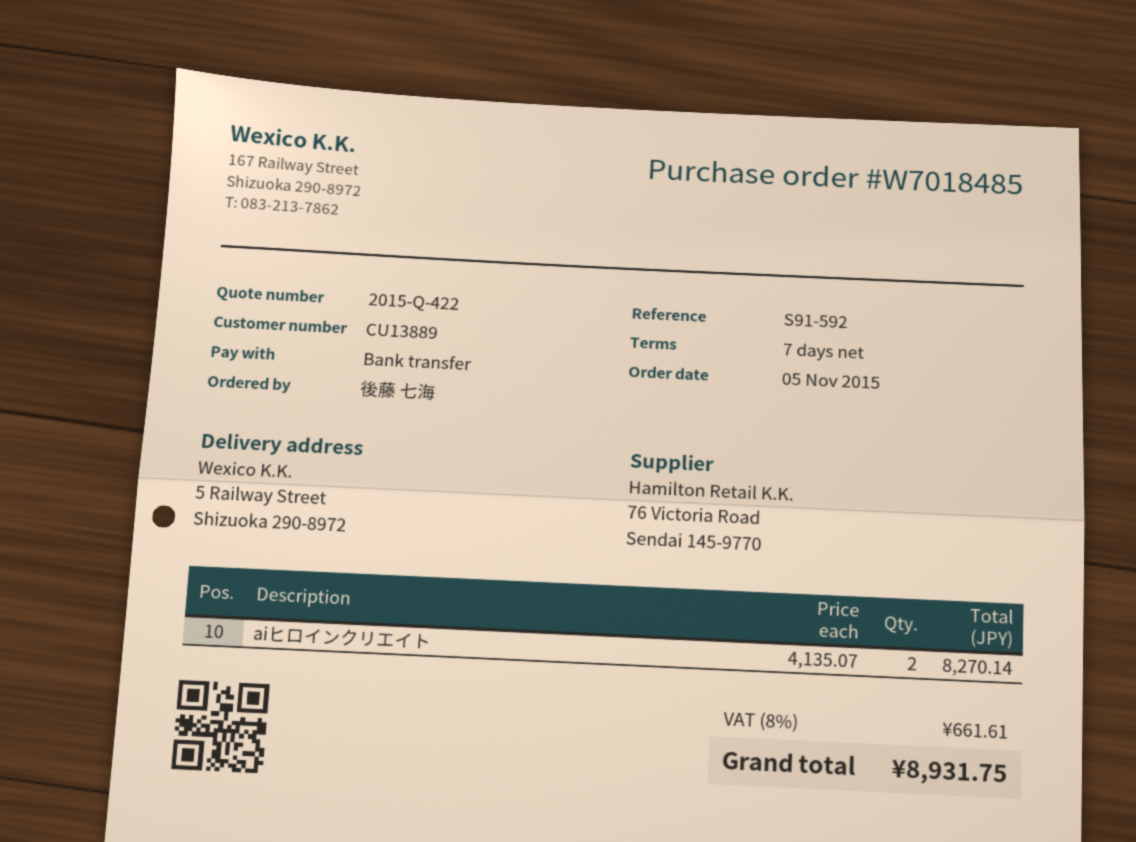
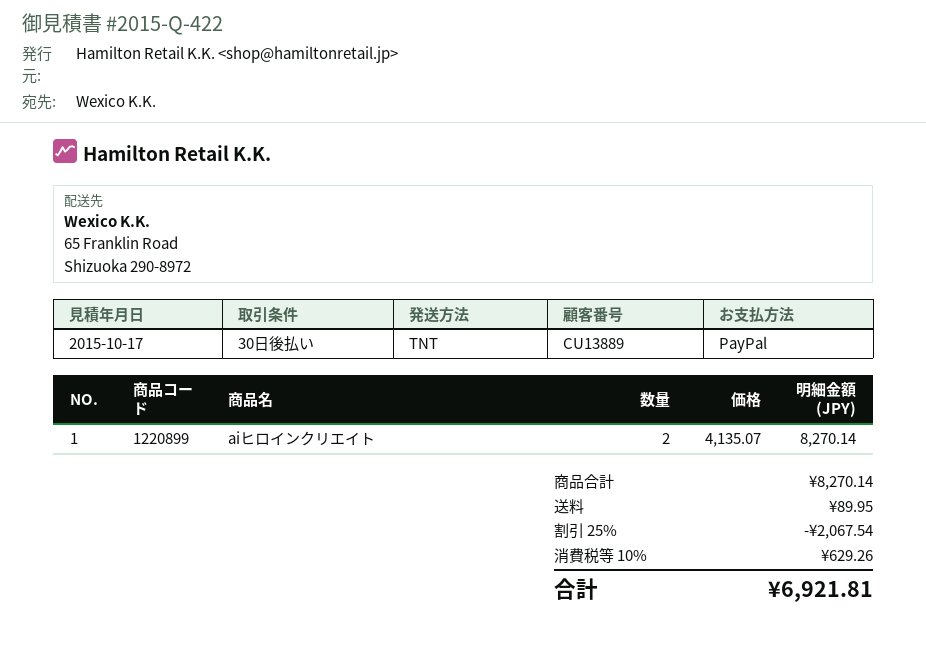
payment terms: 7 days -> 30 days
payment method: bank transfer -> PayPal
ship to: 5 Railway Street, Shizuoka 290-8972 -> 65 Franklin Road, Shizuoka 290-8972
discount: none -> 25% = 2067.54
shipping: none -> 89.95
tax: 8% = 661.61 -> 10% = 629.26
total: 8931.75 -> 6921.81

